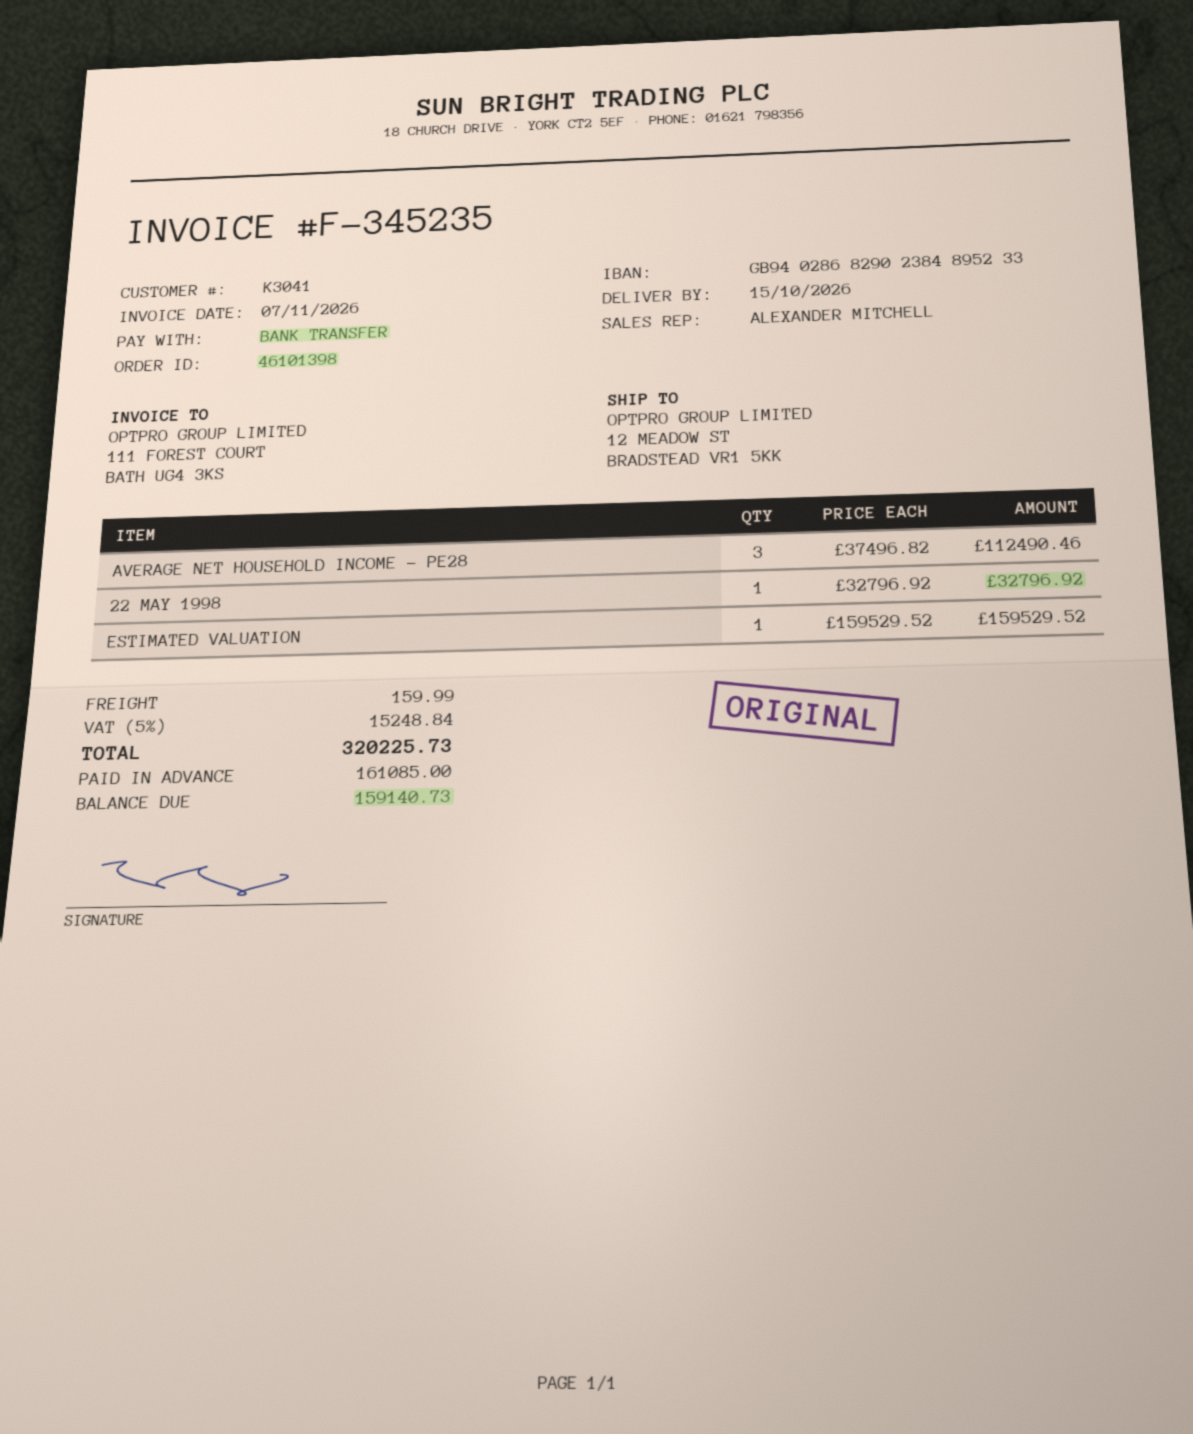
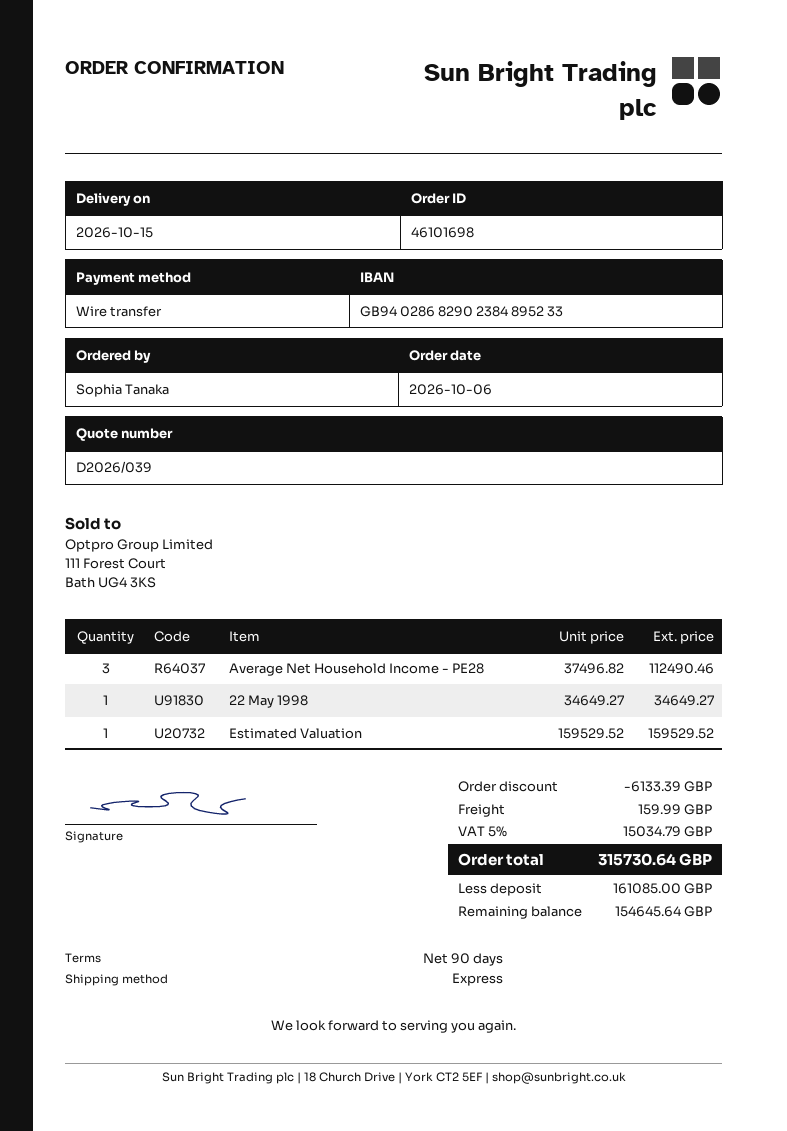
order number: 46101398 -> 46101698
22 MAY 1998: 1 x 32796.92 = 32796.92 -> 1 x 34649.27 = 34649.27
discount: none -> 6133.39
tax: 5% = 15248.84 -> 5% = 15034.79
total: 320225.73 -> 315730.64
balance: 159140.73 -> 154645.64

